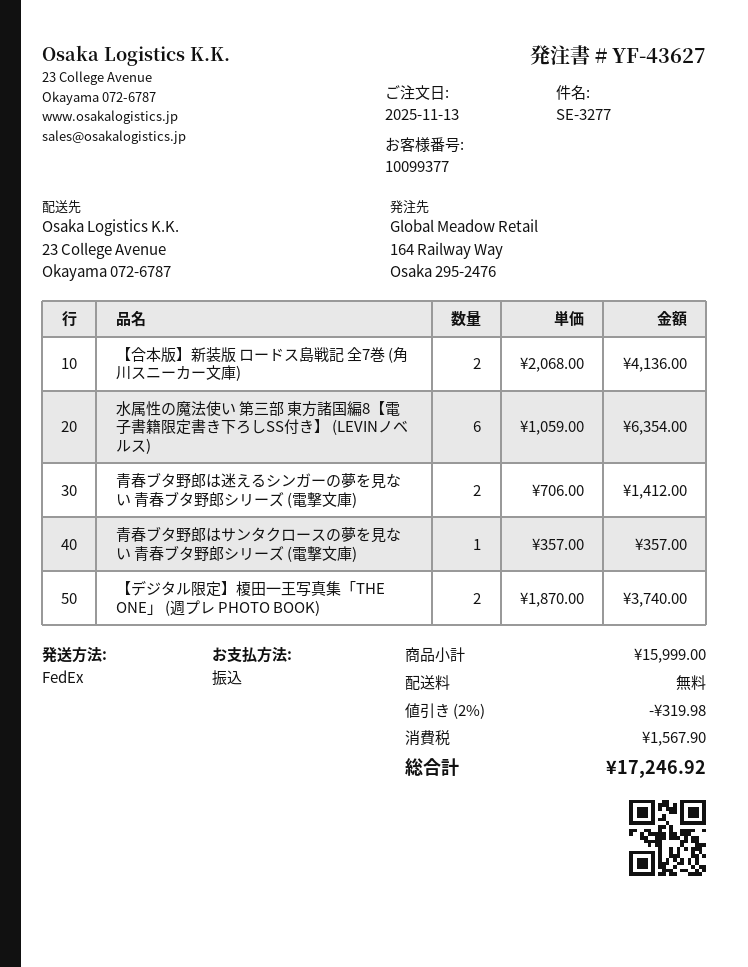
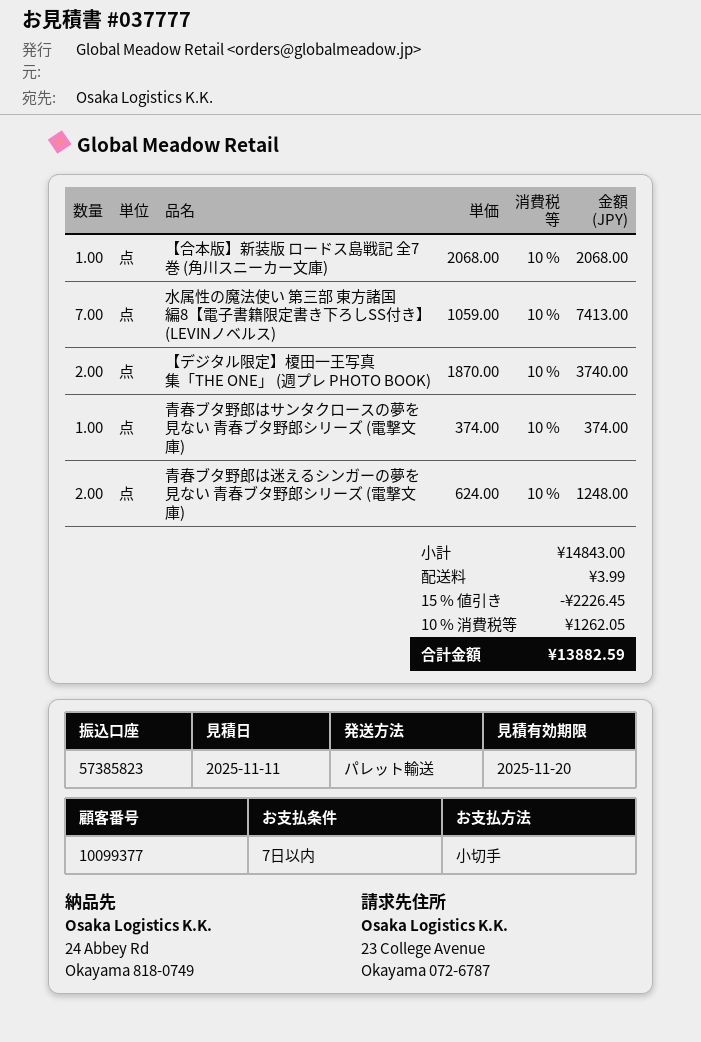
payment method: bank transfer -> cheque
shipping method: FedEx -> pallet freight
ship to: 23 College Avenue, Okayama 072-6787 -> 24 Abbey Rd, Okayama 818-0749
【合本版】新装版 ロードス島戦記 全7巻 (角川スニーカー文庫): 2 x 2068.00 = 4136.00 -> 1 x 2068.00 = 2068.00
水属性の魔法使い 第三部 東方諸国編8【電子書籍限定書き下ろしSS付き】 (LEVINノベルス): 6 x 1059.00 = 6354.00 -> 7 x 1059.00 = 7413.00
青春ブタ野郎は迷えるシンガーの夢を見ない 青春ブタ野郎シリーズ (電撃文庫): 2 x 706.00 = 1412.00 -> 2 x 624.00 = 1248.00
青春ブタ野郎はサンタクロースの夢を見ない 青春ブタ野郎シリーズ (電撃文庫): 1 x 357.00 = 357.00 -> 1 x 374.00 = 374.00
subtotal: 15999.00 -> 14843.00
discount: 2% = 319.98 -> 15% = 2226.45
shipping: 0.00 -> 3.99
tax: 1567.90 -> 1262.05
total: 17246.92 -> 13882.59

